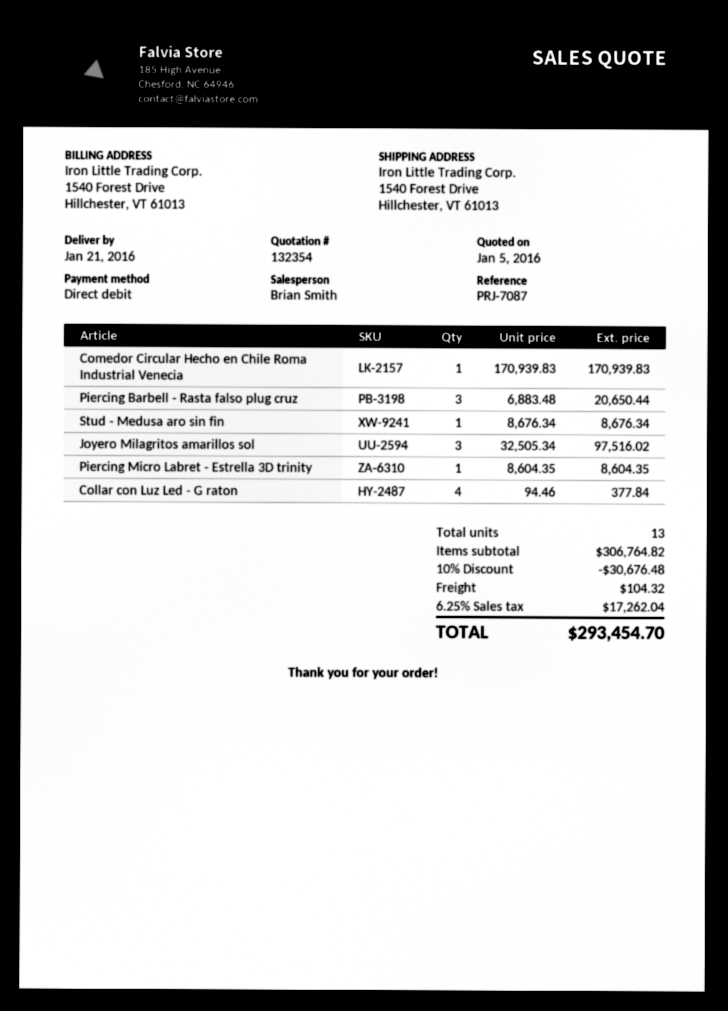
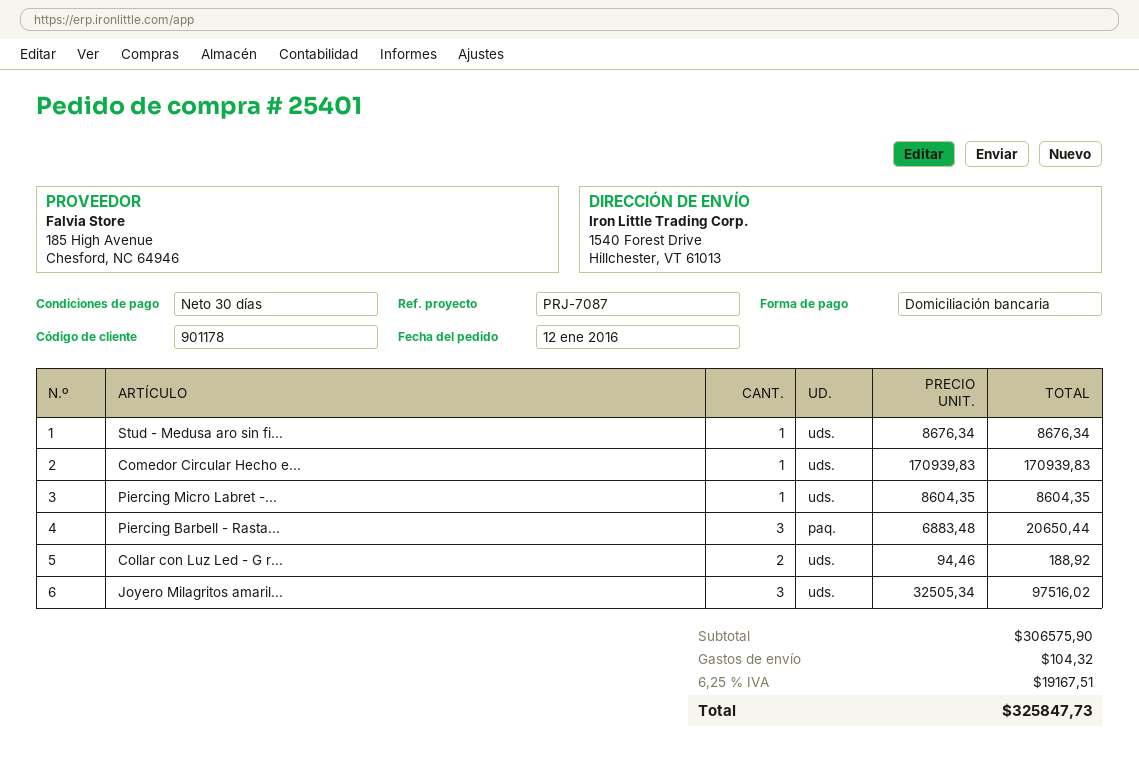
Collar con Luz Led - G raton: 4 x 94.46 = 377.84 -> 2 x 94.46 = 188.92
subtotal: 306764.82 -> 306575.90
discount: 10% = 30676.48 -> none
tax: 6.25% = 17262.04 -> 6.25% = 19167.51
total: 293454.70 -> 325847.73

